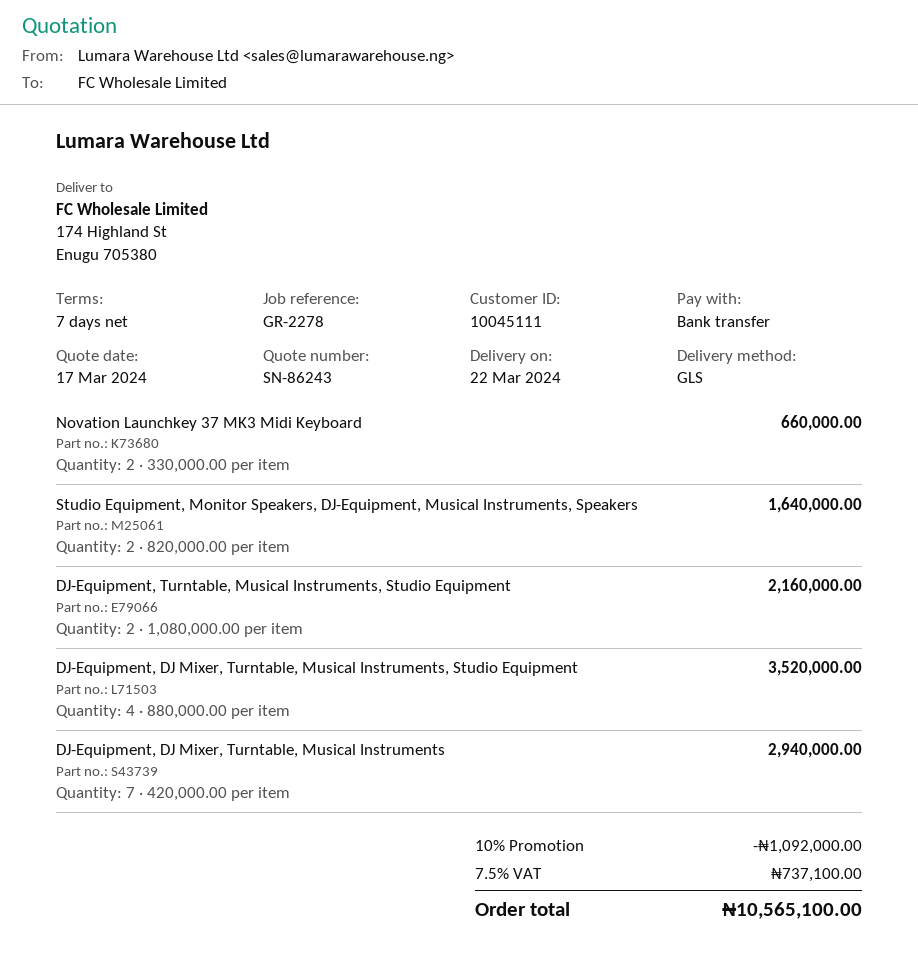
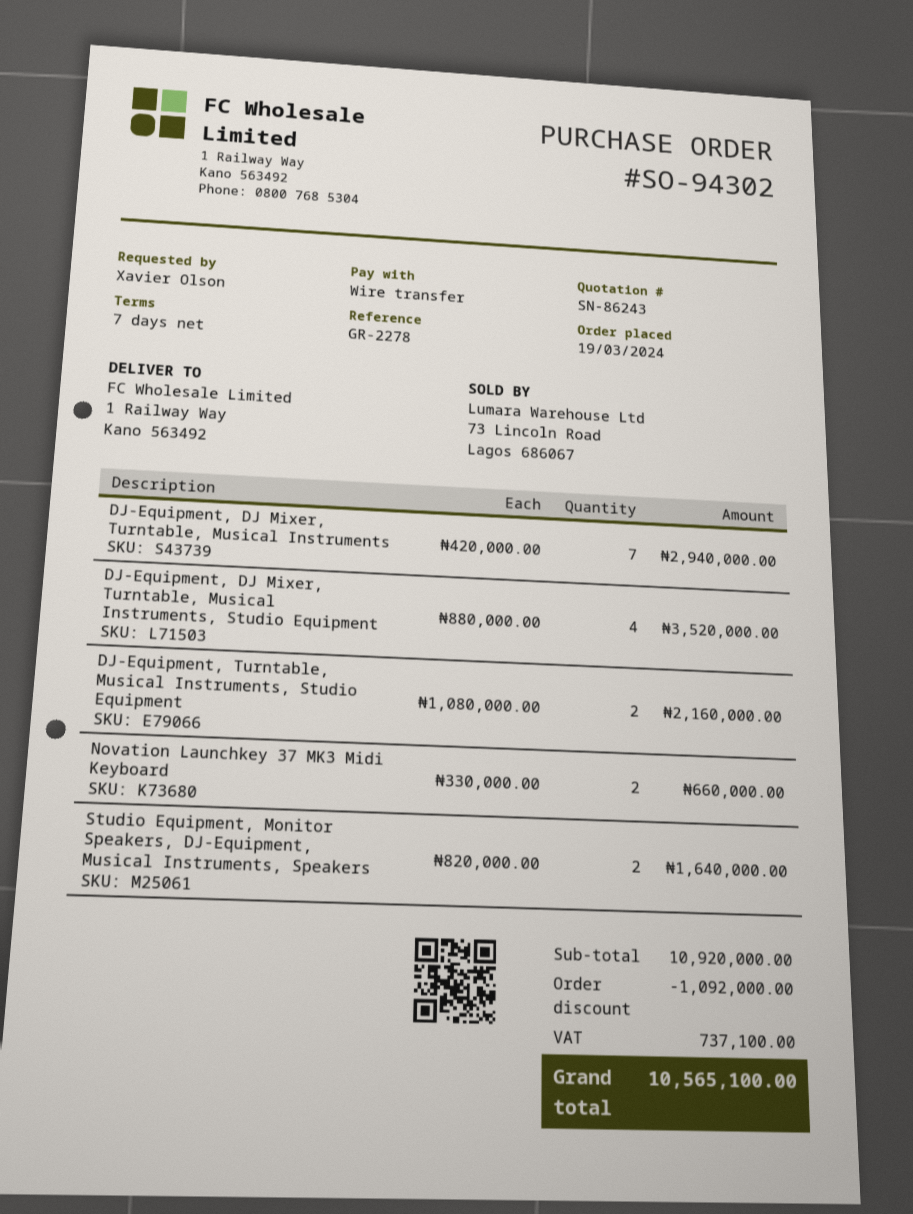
ship to: 174 Highland St, Enugu 705380 -> 1 Railway Way, Kano 563492

